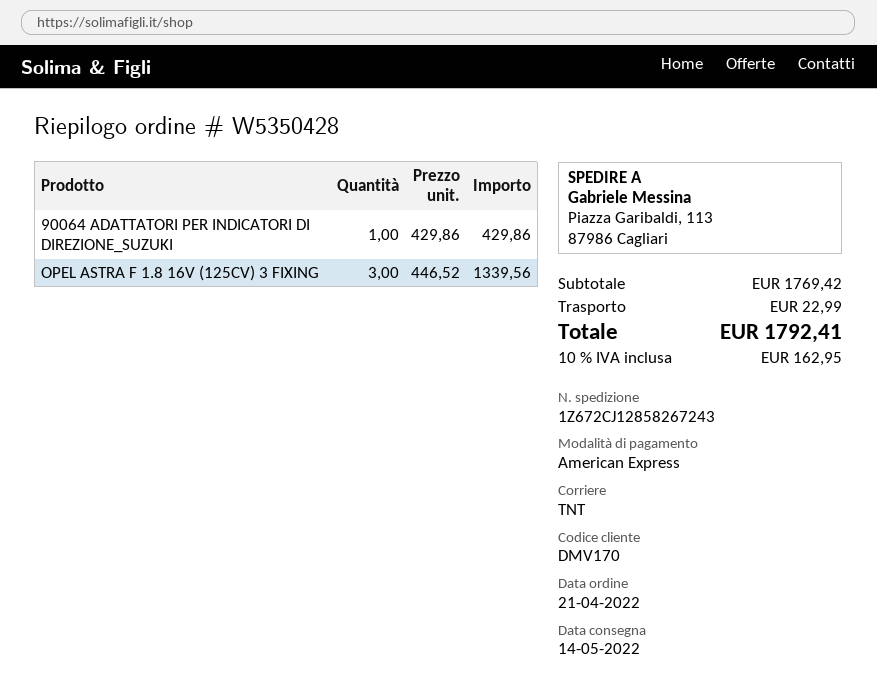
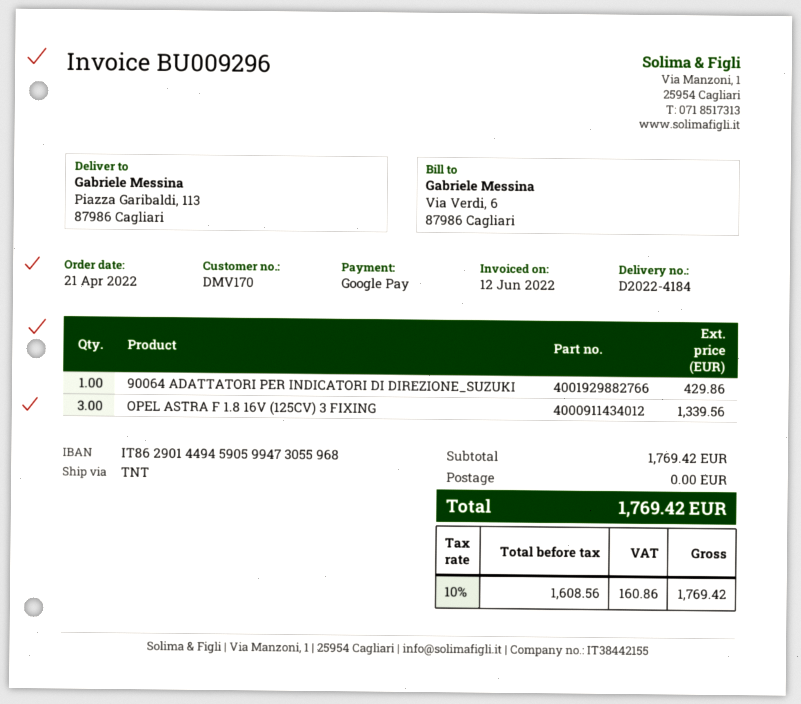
payment method: American Express -> Google Pay
shipping: 22.99 -> 0.00
tax: 10% = 162.95 -> 10% = 160.86
total: 1792.41 -> 1769.42

